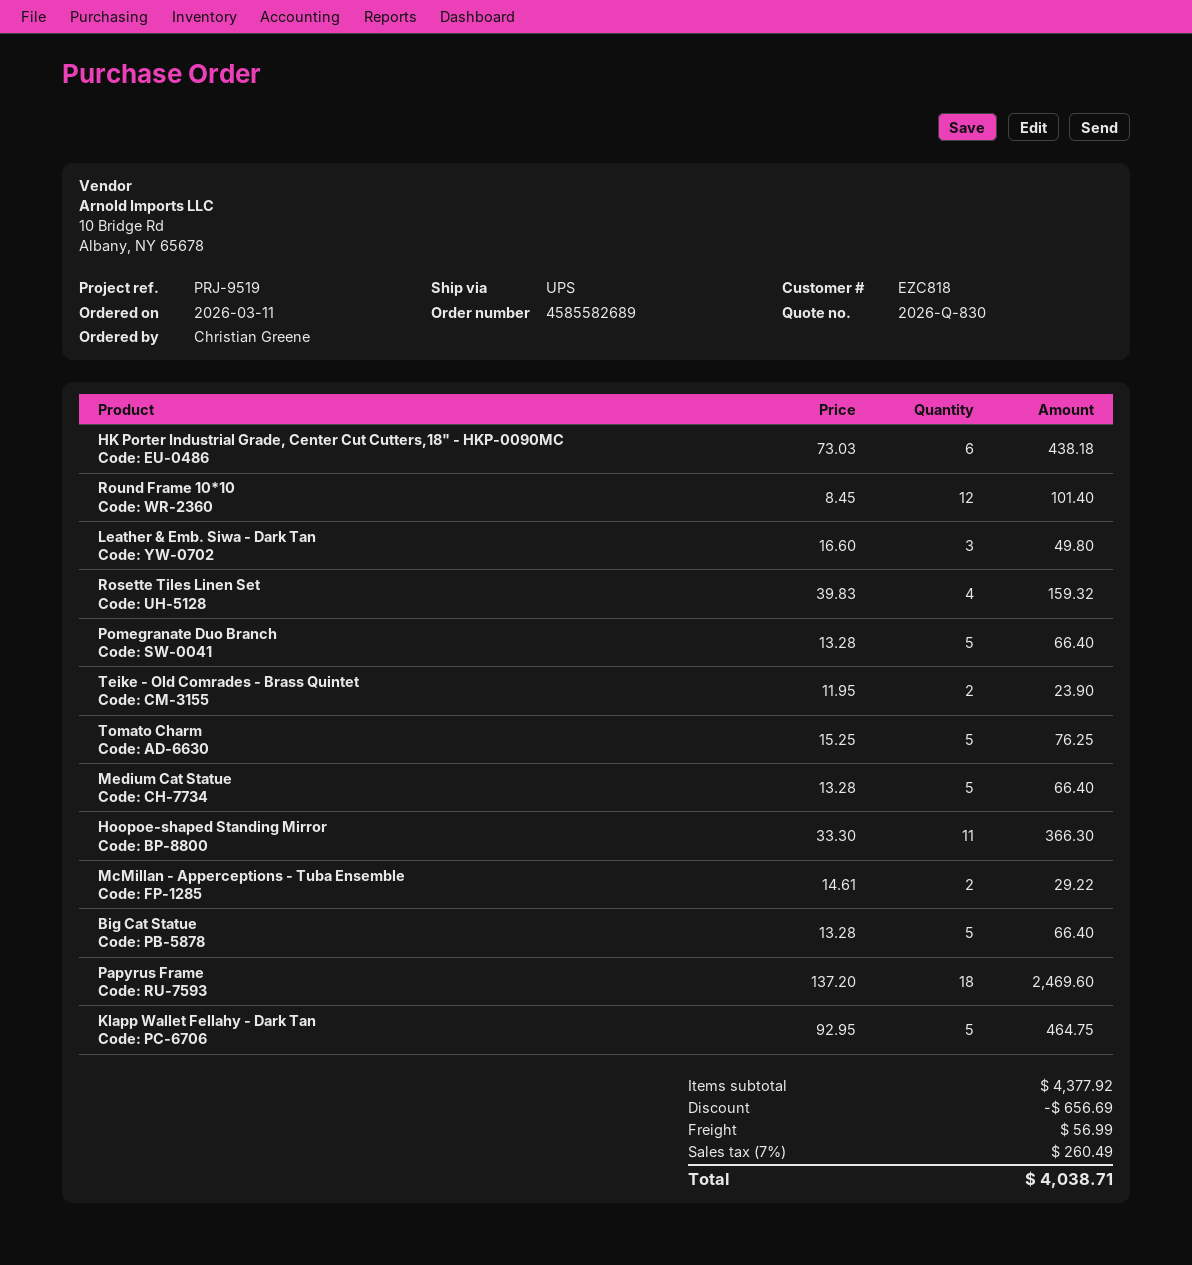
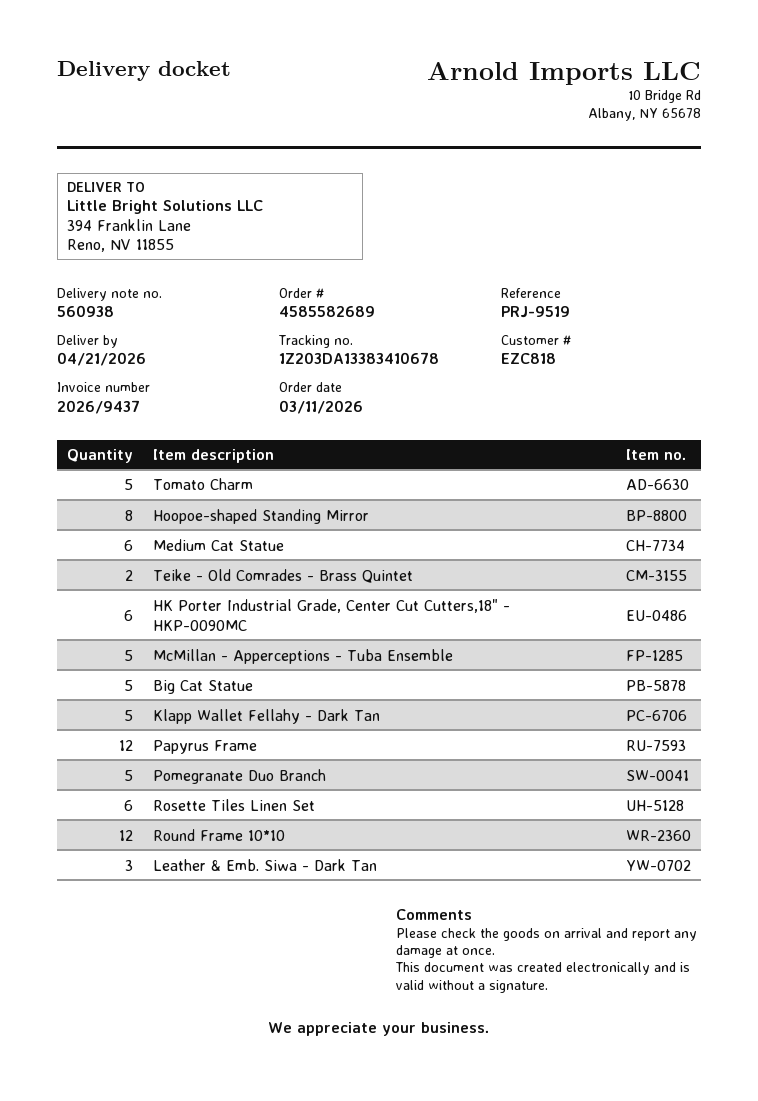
Rosette Tiles Linen Set: 4 -> 6
Medium Cat Statue: 5 -> 6
Hoopoe-shaped Standing Mirror: 11 -> 8
McMillan - Apperceptions - Tuba Ensemble: 2 -> 5
Papyrus Frame: 18 -> 12

